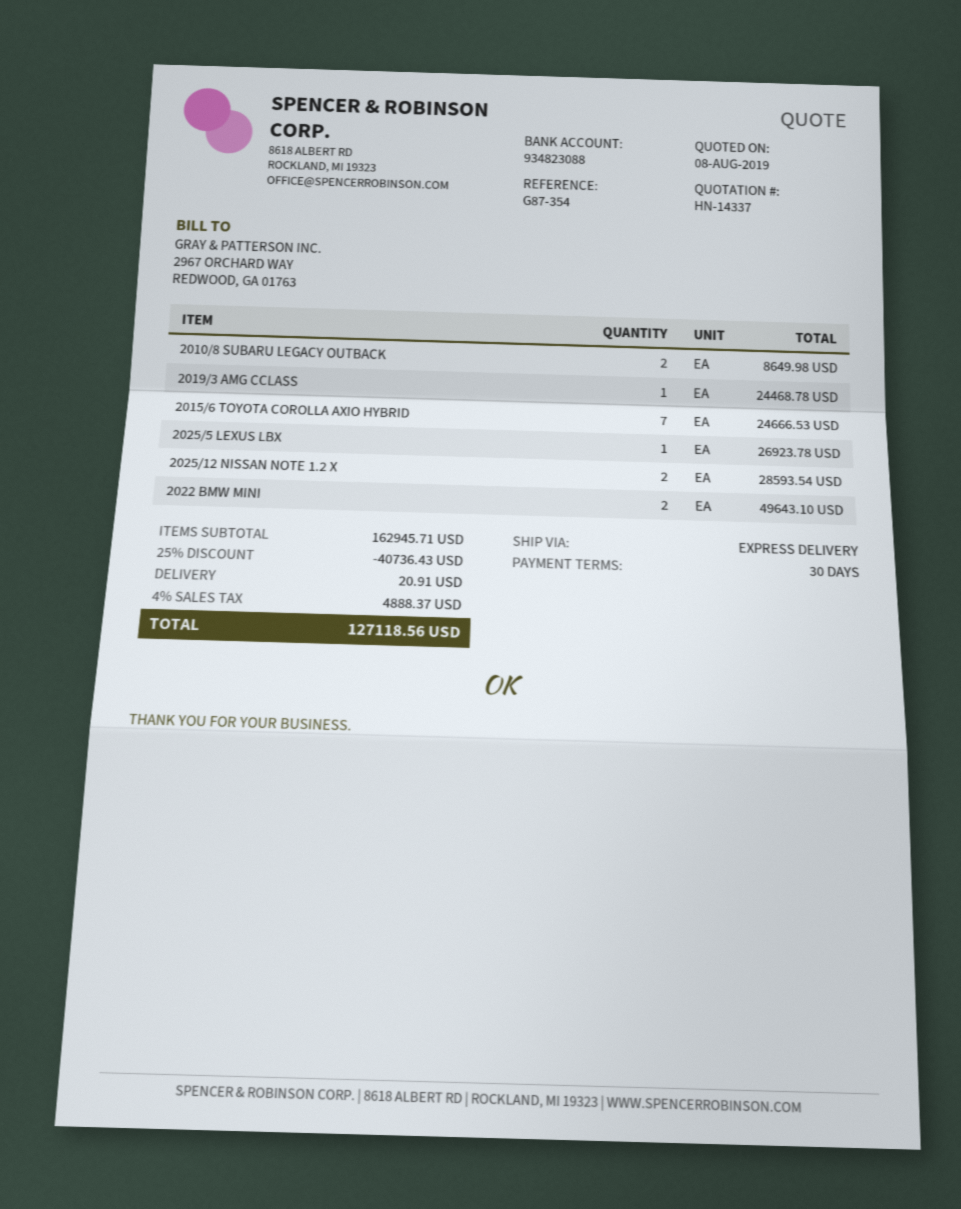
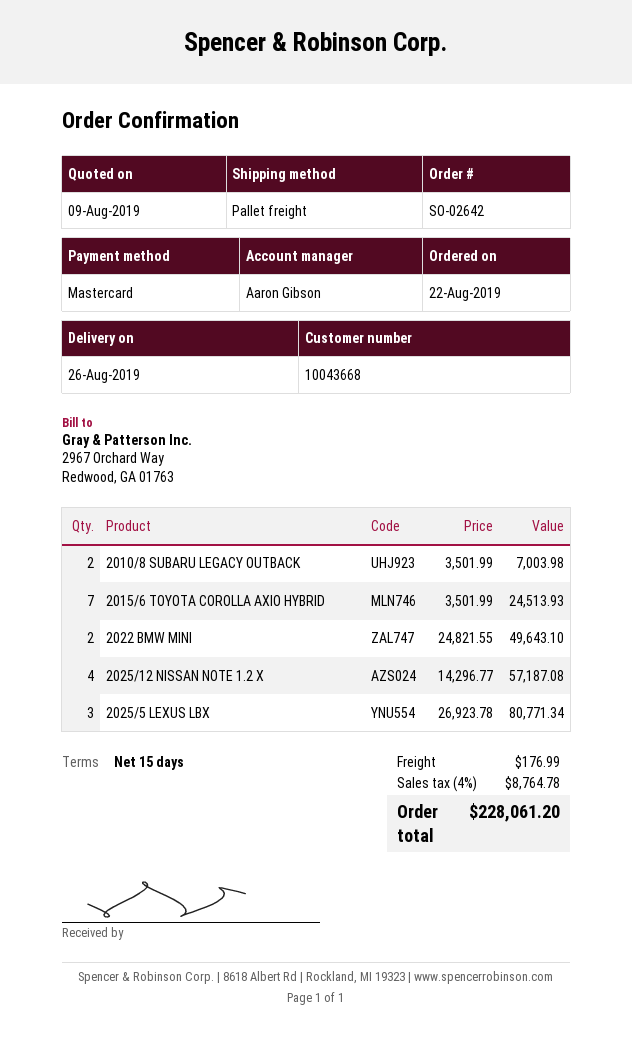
quote date: 2019-08-08 -> 2019-08-09
payment terms: 30 days -> 15 days
shipping method: express -> pallet freight
2010/8 SUBARU LEGACY OUTBACK: 2 for 8649.98 -> 2 for 7003.98
2019/3 AMG CCLASS: 1 for 24468.78 -> none
2015/6 TOYOTA COROLLA AXIO HYBRID: 7 for 24666.53 -> 7 for 24513.93
2025/5 LEXUS LBX: 1 for 26923.78 -> 3 for 80771.34
2025/12 NISSAN NOTE 1.2 X: 2 for 28593.54 -> 4 for 57187.08
discount: 25% = 40736.43 -> none
shipping: 20.91 -> 176.99
tax: 4% = 4888.37 -> 4% = 8764.78
total: 127118.56 -> 228061.20

